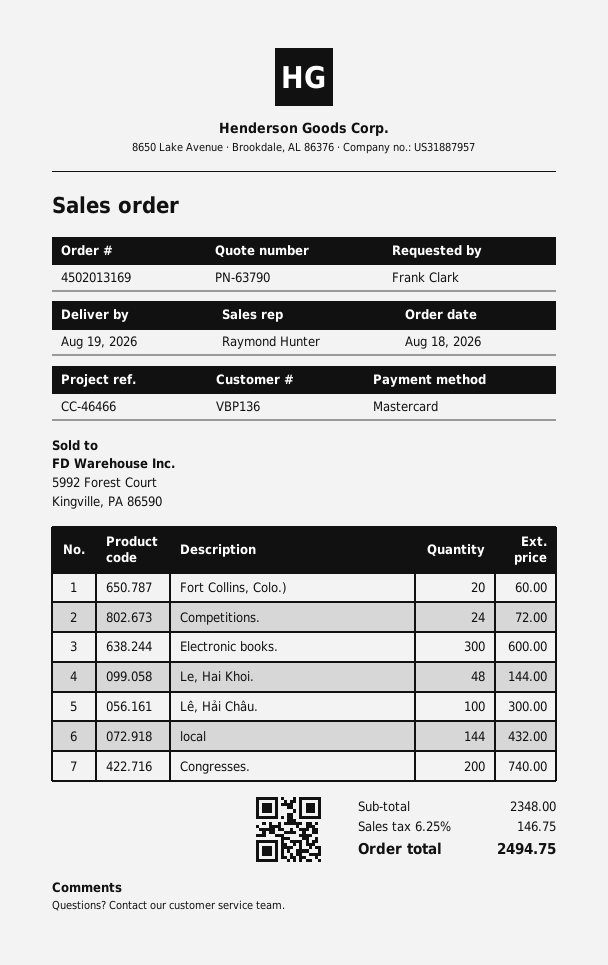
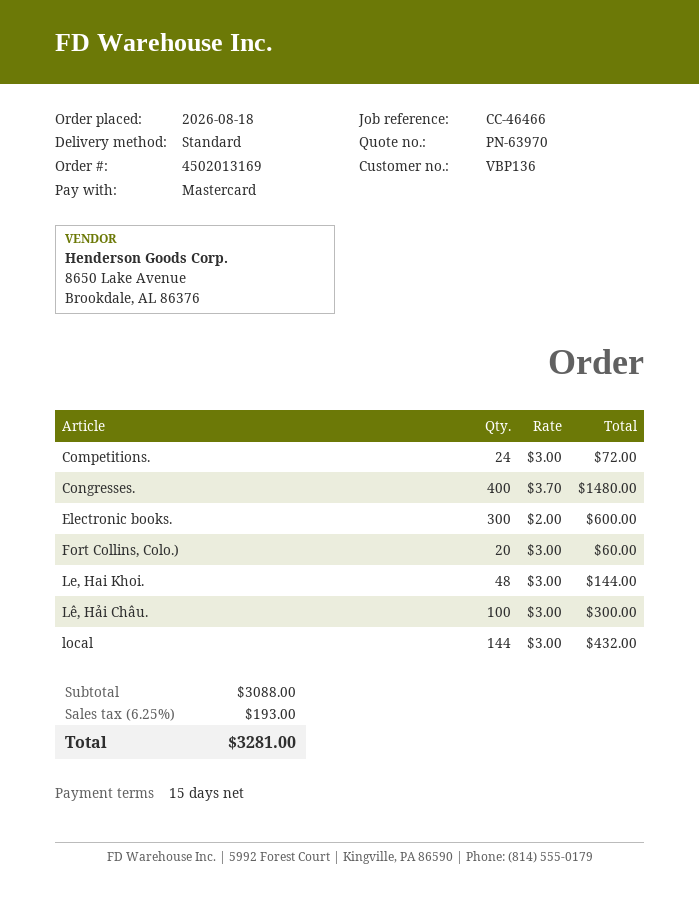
quote number: PN-63790 -> PN-63970
Congresses.: 200 for 740.00 -> 400 for 1480.00
subtotal: 2348.00 -> 3088.00
tax: 6.25% = 146.75 -> 6.25% = 193.00
total: 2494.75 -> 3281.00

